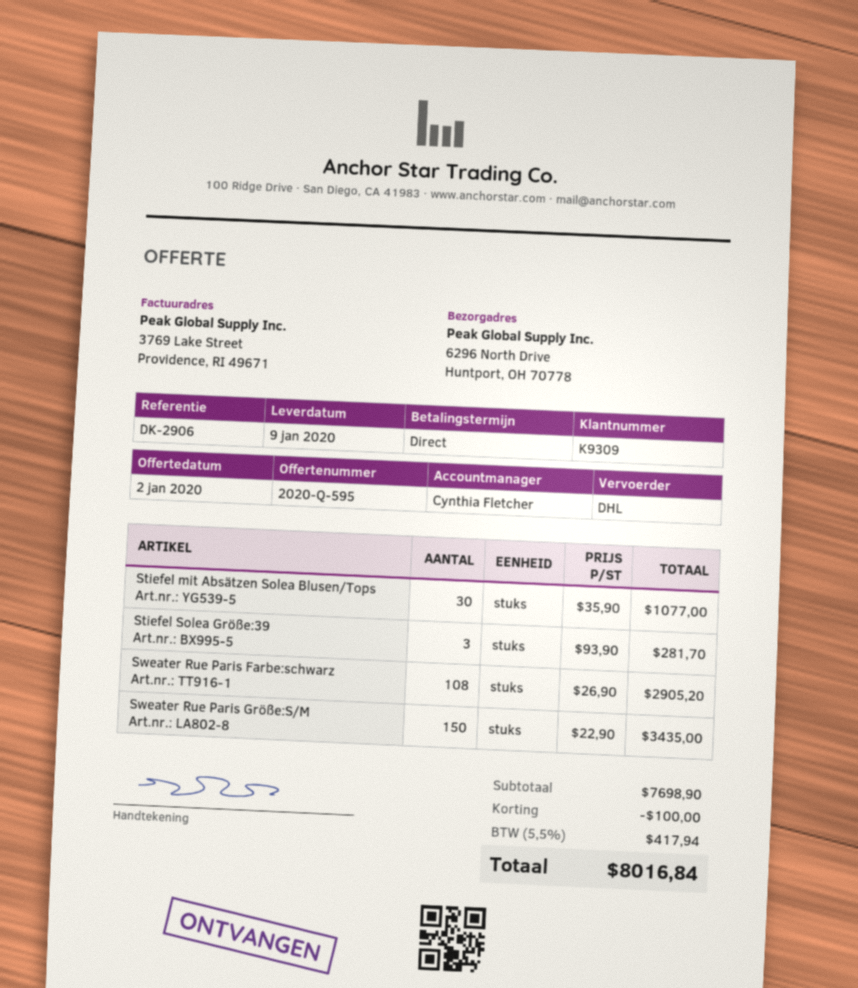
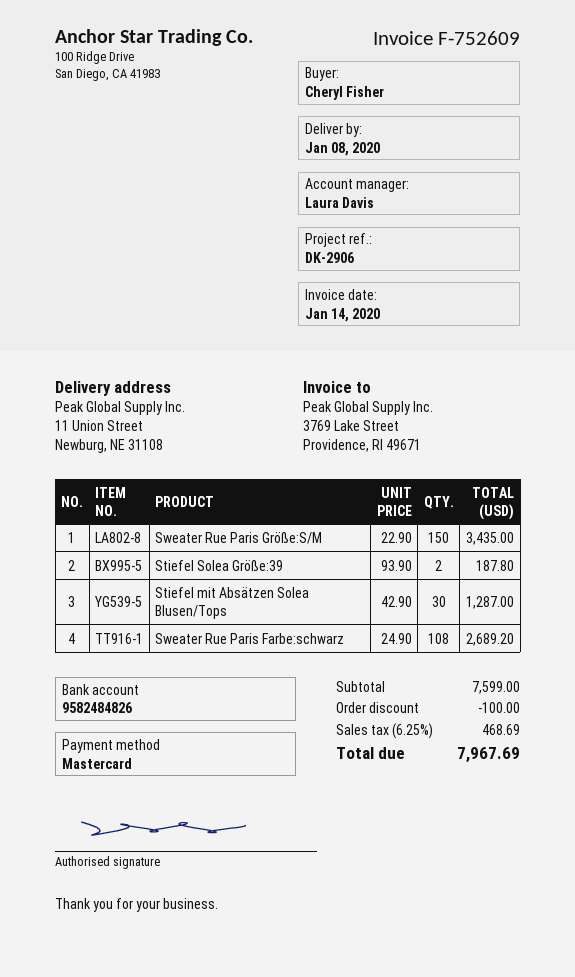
delivery date: 2020-01-09 -> 2020-01-08
sales rep: Cynthia Fletcher -> Laura Davis
ship to: 6296 North Drive, Huntport, OH 70778 -> 11 Union Street, Newburg, NE 31108
Stiefel mit Absätzen Solea Blusen/Tops: 30 x 35.90 = 1077.00 -> 30 x 42.90 = 1287.00
Stiefel Solea Größe:39: 3 x 93.90 = 281.70 -> 2 x 93.90 = 187.80
Sweater Rue Paris Farbe:schwarz: 108 x 26.90 = 2905.20 -> 108 x 24.90 = 2689.20
subtotal: 7698.90 -> 7599.00
tax: 5.5% = 417.94 -> 6.25% = 468.69
total: 8016.84 -> 7967.69

